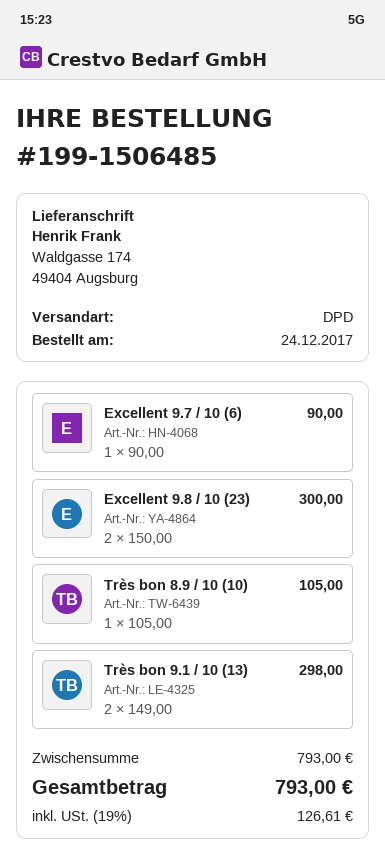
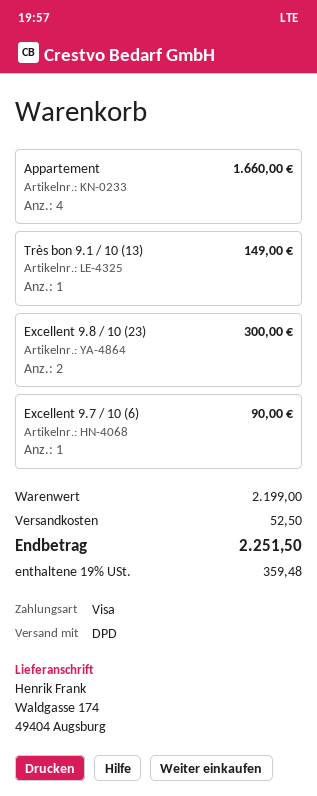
Très bon 8.9 / 10 (10): 1 for 105.00 -> none
Très bon 9.1 / 10 (13): 2 for 298.00 -> 1 for 149.00
Appartement: none -> 4 for 1660.00
subtotal: 793.00 -> 2199.00
shipping: none -> 52.50
tax: 19% = 126.61 -> 19% = 359.48
total: 793.00 -> 2251.50

